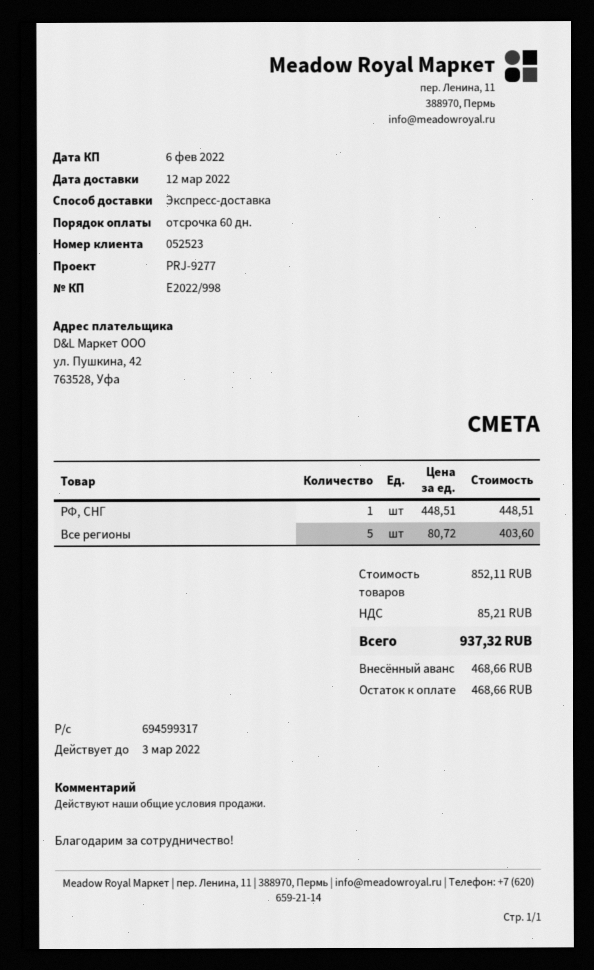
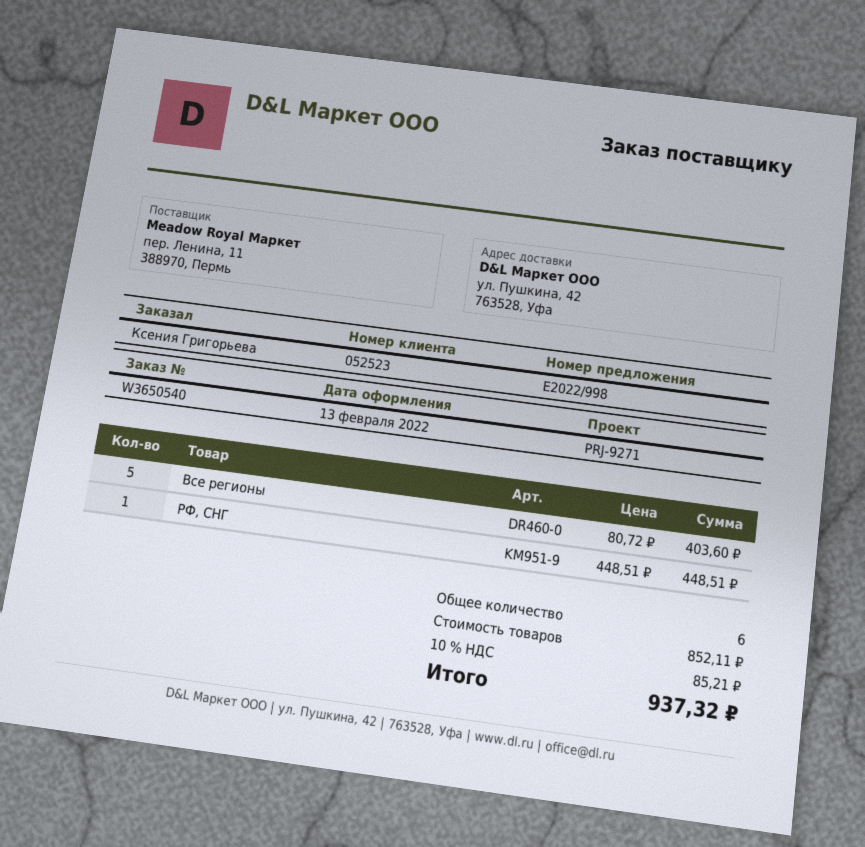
reference: PRJ-9277 -> PRJ-9271

